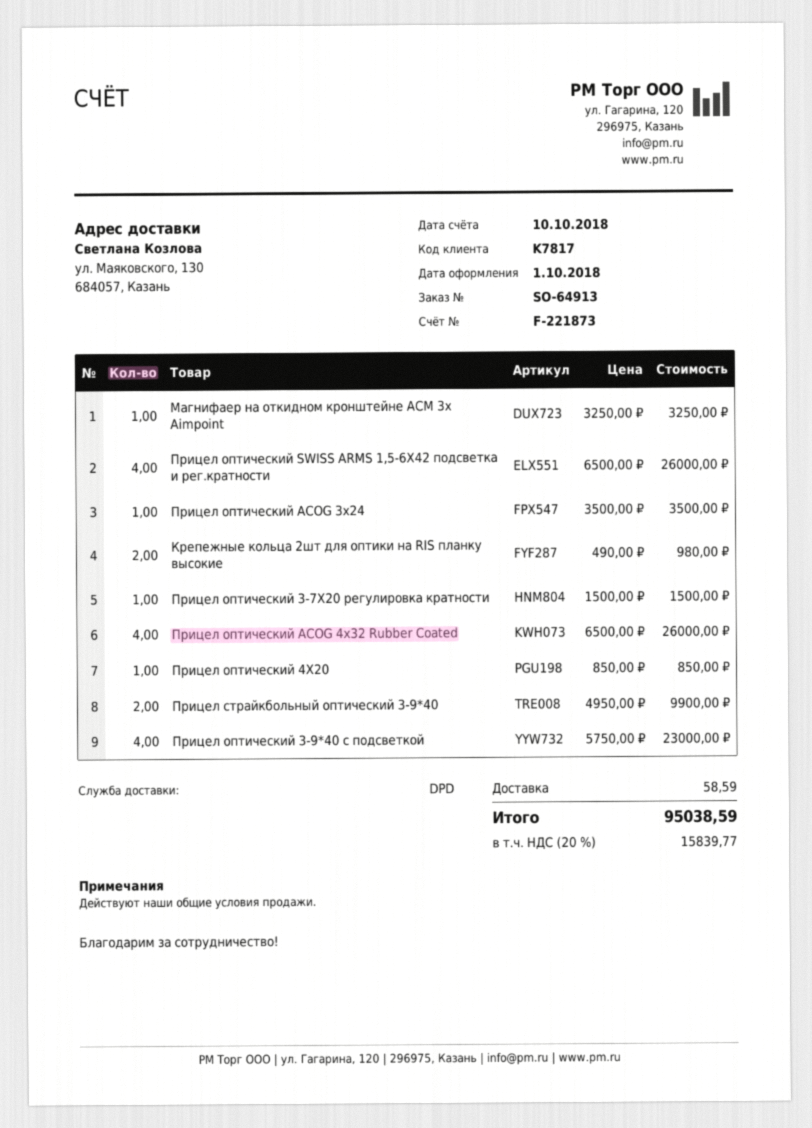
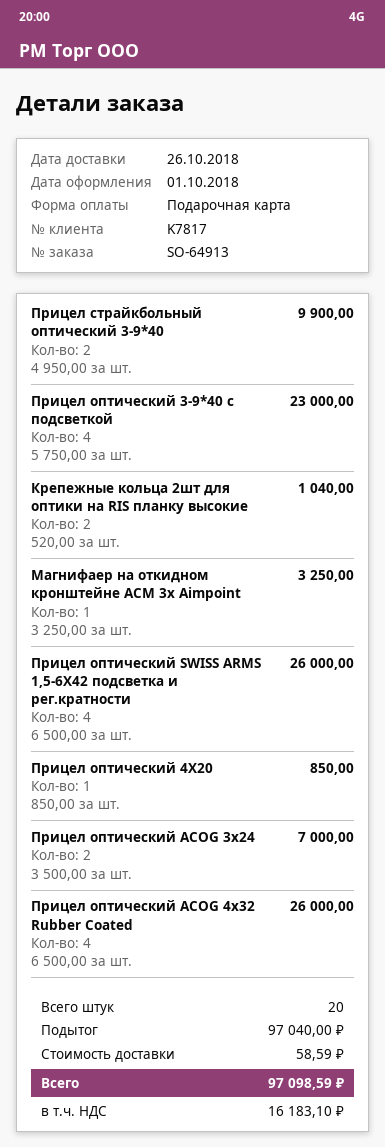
Прицел оптический ACOG 3x24: 1 x 3500.00 = 3500.00 -> 2 x 3500.00 = 7000.00
Крепежные кольца 2шт для оптики на RIS планку высокие: 2 x 490.00 = 980.00 -> 2 x 520.00 = 1040.00
Прицел оптический 3-7X20 регулировка кратности: 1 x 1500.00 = 1500.00 -> none
tax: 15839.77 -> 16183.10
total: 95038.59 -> 97098.59

